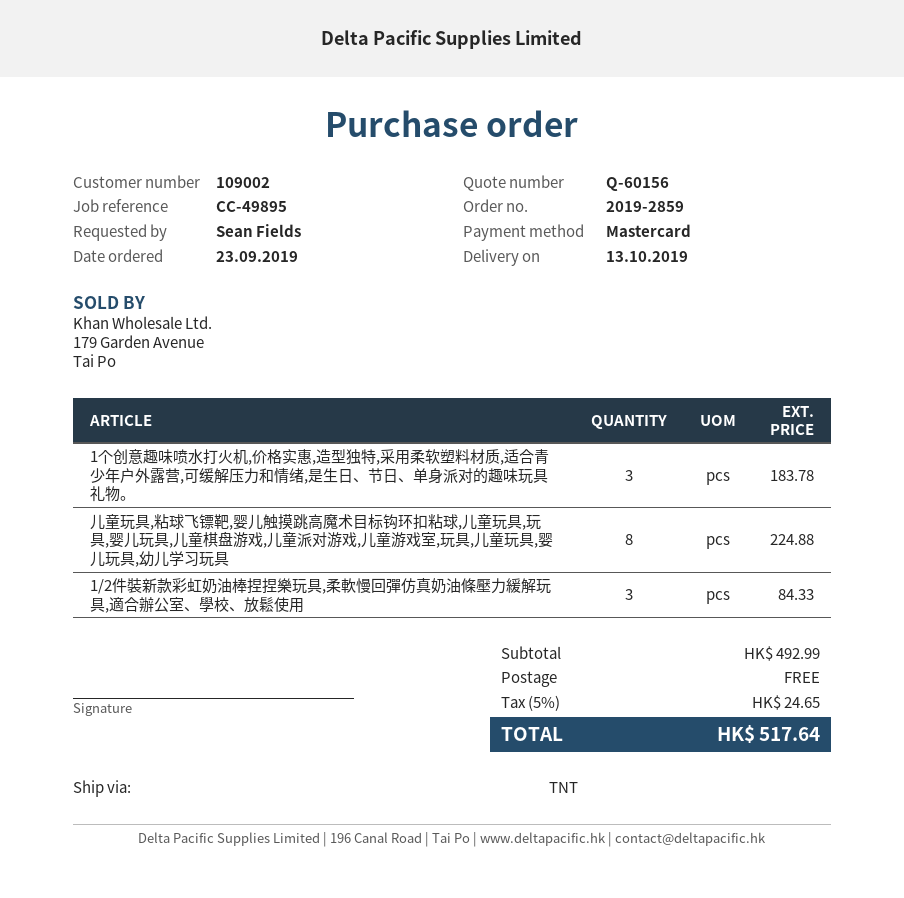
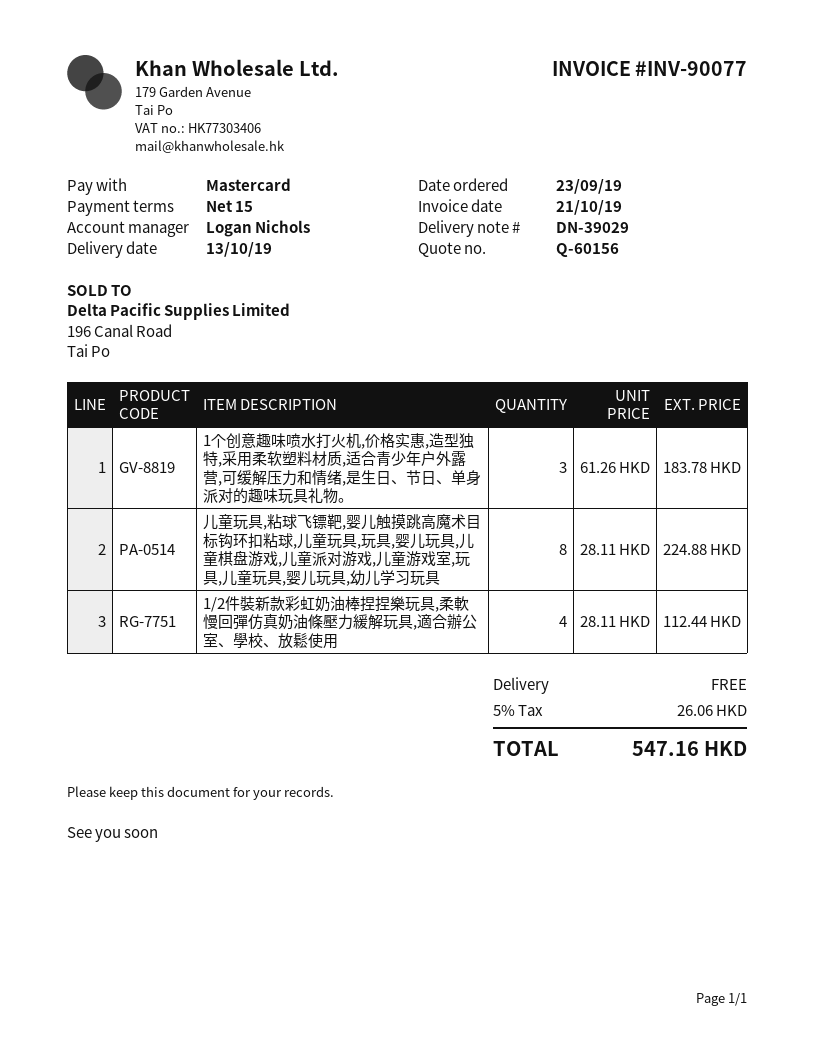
1/2件裝新款彩虹奶油棒捏捏樂玩具,柔軟慢回彈仿真奶油條壓力緩解玩具,適合辦公室、學校、放鬆使用: 3 for 84.33 -> 4 for 112.44
tax: 5% = 24.65 -> 5% = 26.06
total: 517.64 -> 547.16

